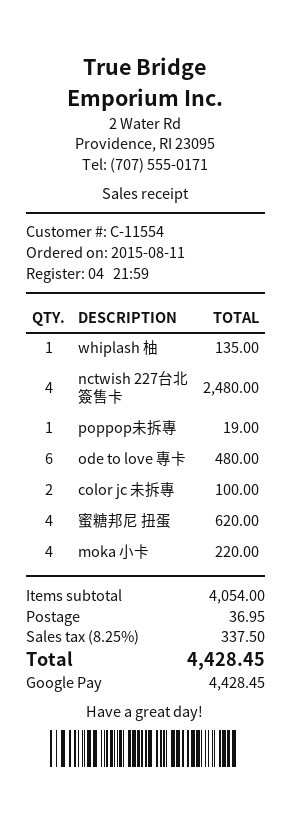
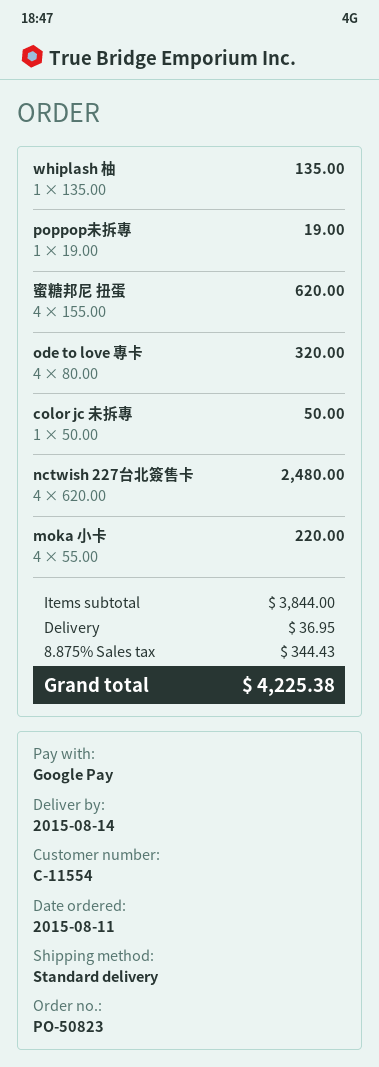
ode to love 專卡: 6 for 480.00 -> 4 for 320.00
color jc 未拆專: 2 for 100.00 -> 1 for 50.00
subtotal: 4054.00 -> 3844.00
tax: 8.25% = 337.50 -> 8.875% = 344.43
total: 4428.45 -> 4225.38

